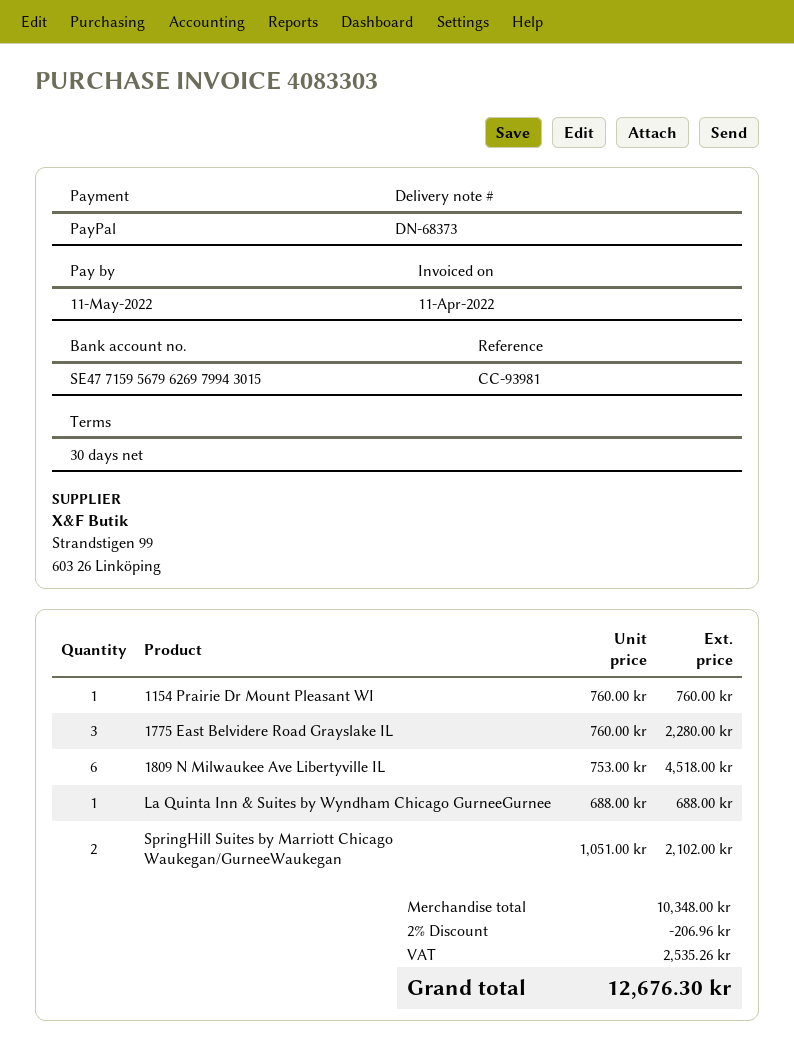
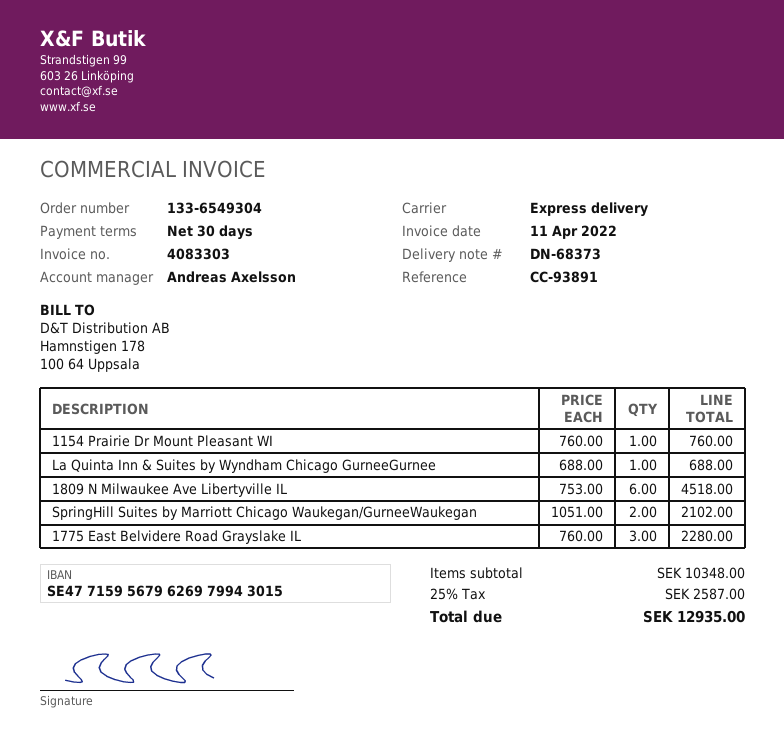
reference: CC-93981 -> CC-93891
discount: 2% = 206.96 -> none
tax: 2535.26 -> 2587.00
total: 12676.30 -> 12935.00

